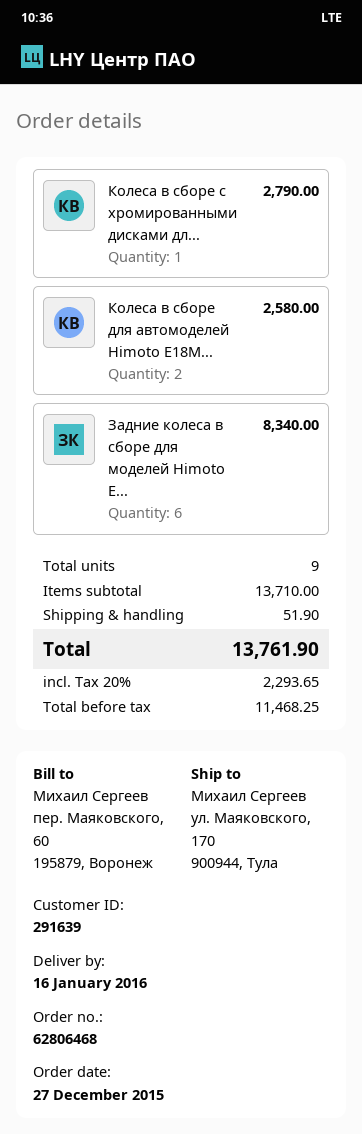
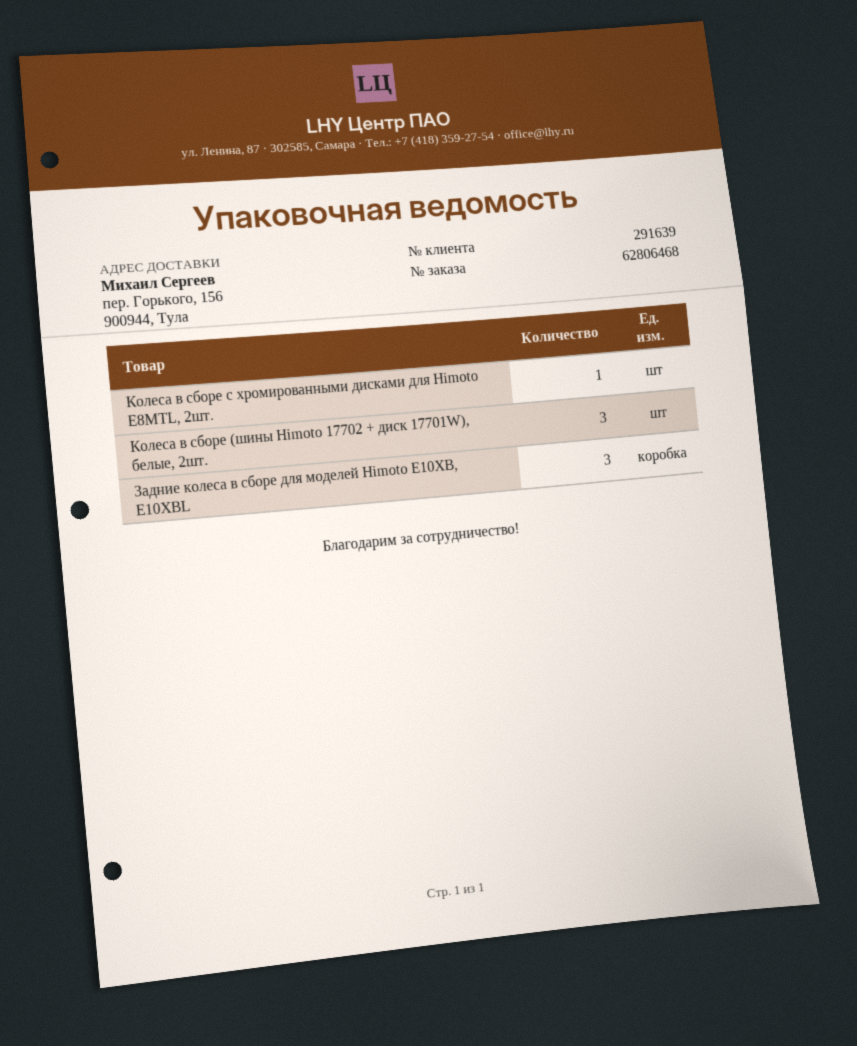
ship to: ул. Маяковского, 170, 900944, Тула -> пер. Горького, 156, 900944, Тула
Колеса в сборе для автомоделей Himoto E18M...: 2 -> none
Задние колеса в сборе для моделей Himoto E...: 6 -> 3
Колеса в сборе (шины Himoto 17702 + диск 17701W), белые, 2шт.: none -> 3

